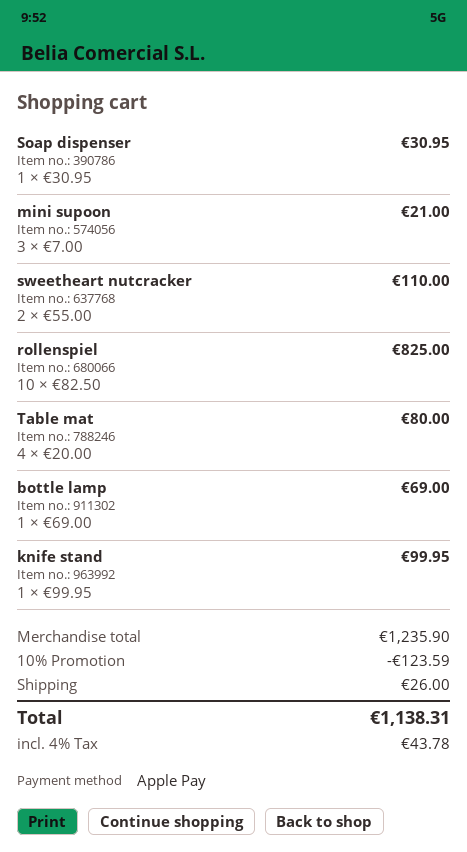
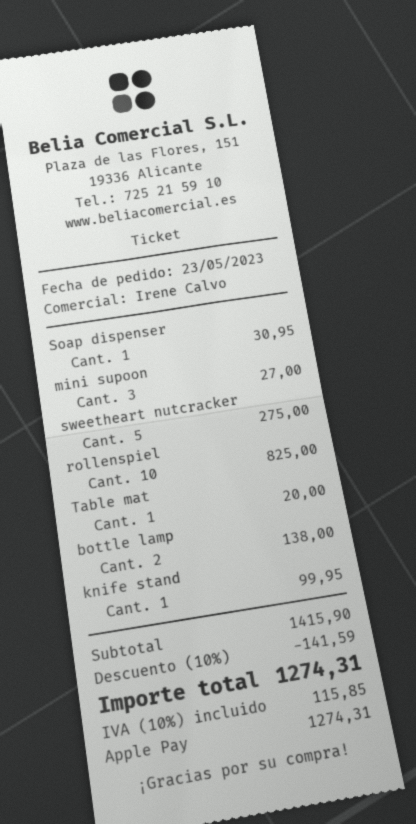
mini supoon: 3 for 21.00 -> 3 for 27.00
sweetheart nutcracker: 2 for 110.00 -> 5 for 275.00
Table mat: 4 for 80.00 -> 1 for 20.00
bottle lamp: 1 for 69.00 -> 2 for 138.00
subtotal: 1235.90 -> 1415.90
discount: 10% = 123.59 -> 10% = 141.59
shipping: 26.00 -> none
tax: 4% = 43.78 -> 10% = 115.85
total: 1138.31 -> 1274.31

